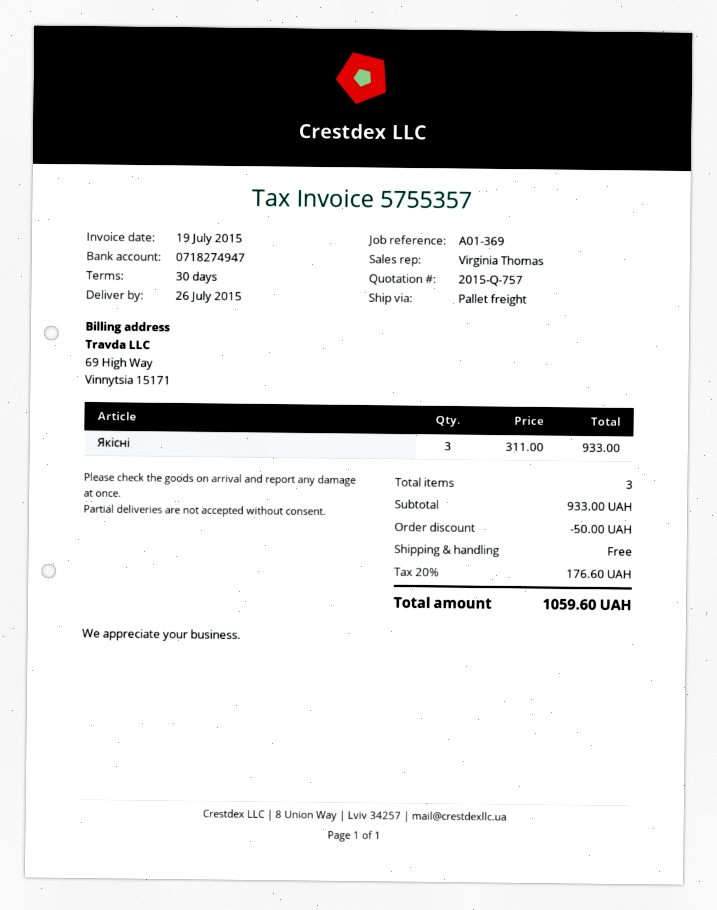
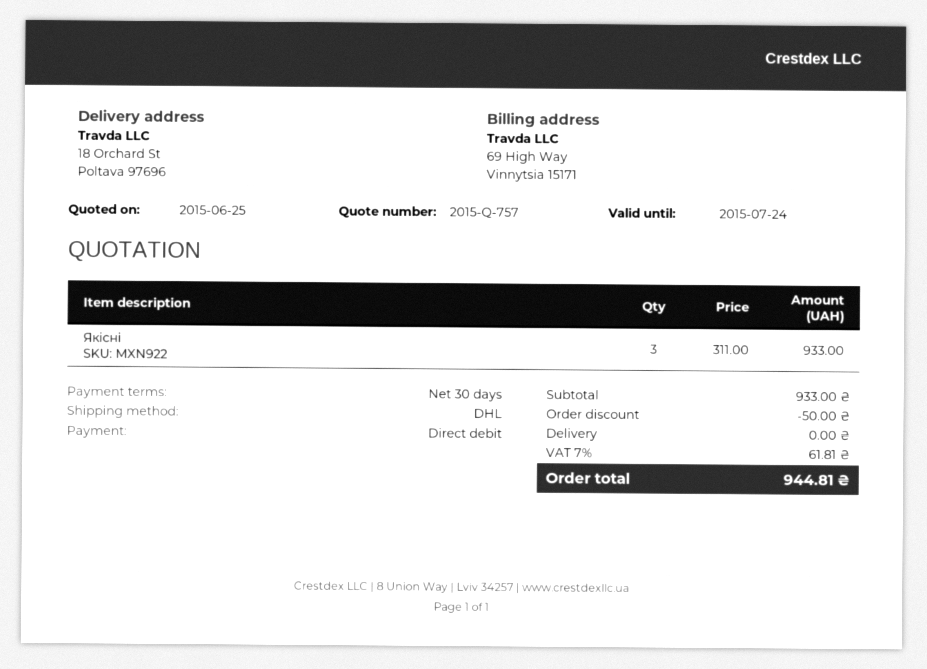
shipping method: pallet freight -> DHL
tax: 20% = 176.60 -> 7% = 61.81
total: 1059.60 -> 944.81

